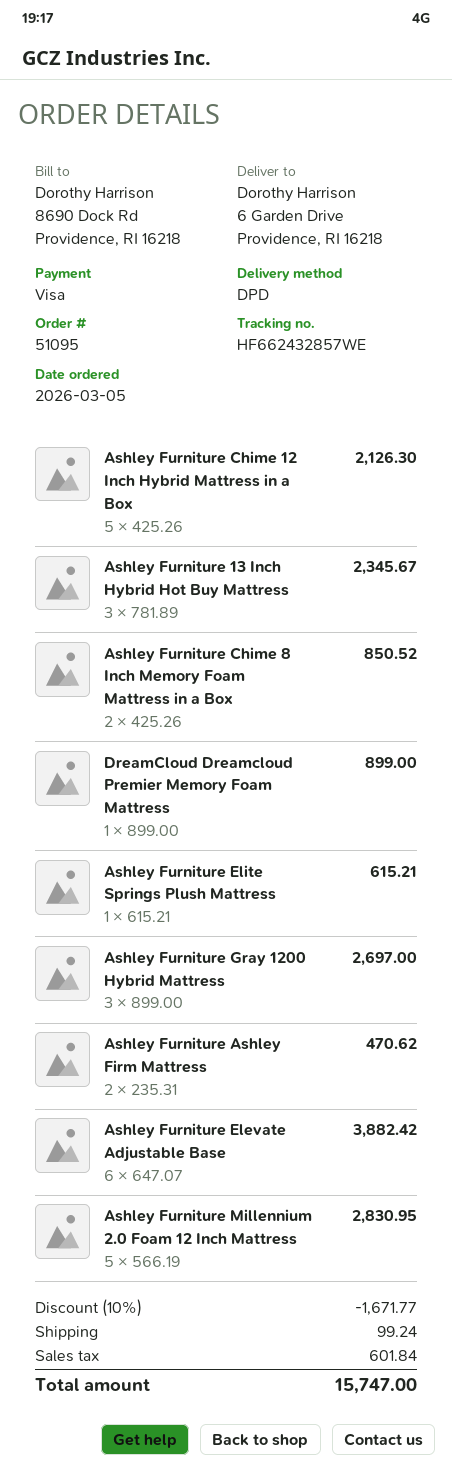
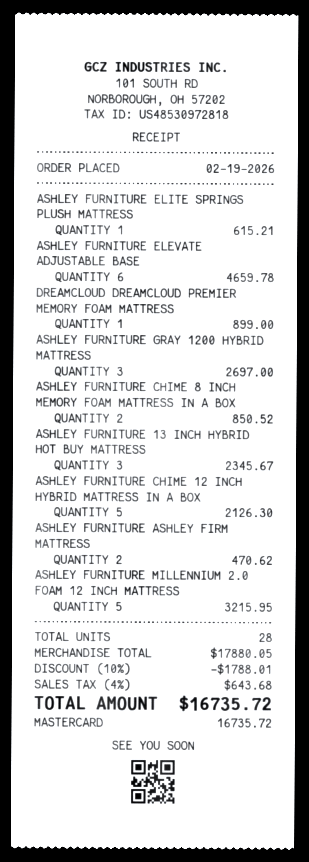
order date: 2026-03-05 -> 2026-02-19
payment method: Visa -> Mastercard
Ashley Furniture Elevate Adjustable Base: 6 for 3882.42 -> 6 for 4659.78
Ashley Furniture Millennium 2.0 Foam 12 Inch Mattress: 5 for 2830.95 -> 5 for 3215.95
discount: 10% = 1671.77 -> 10% = 1788.01
shipping: 99.24 -> none
tax: 601.84 -> 643.68
total: 15747.00 -> 16735.72

